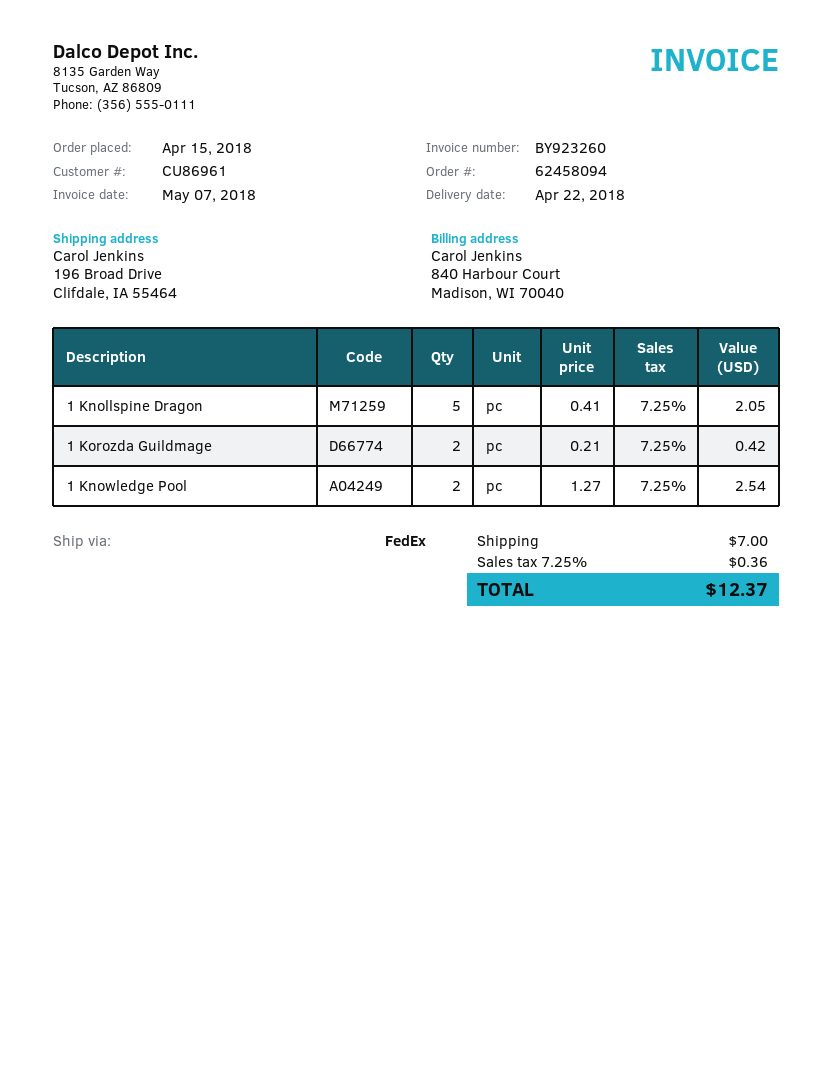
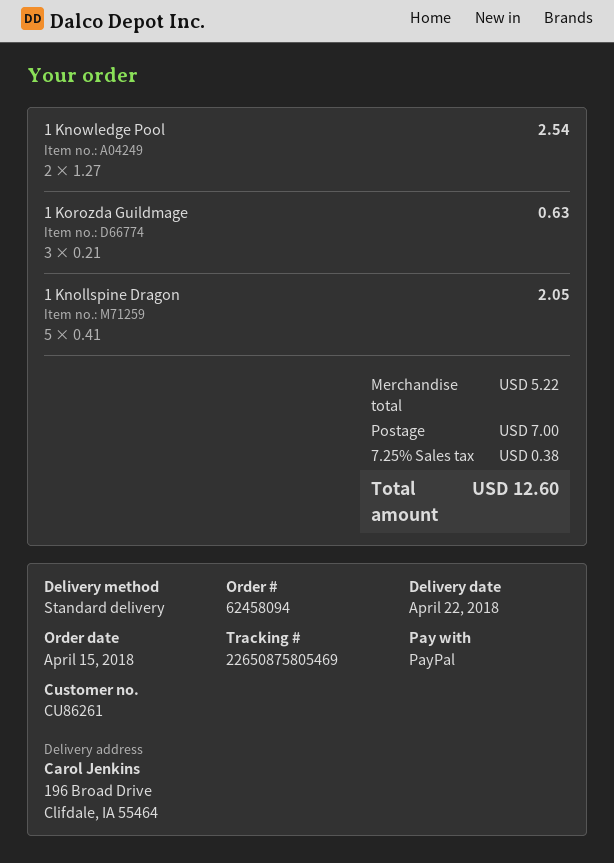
customer number: CU86961 -> CU86261
shipping method: FedEx -> standard
1 Korozda Guildmage: 2 x 0.21 = 0.42 -> 3 x 0.21 = 0.63
tax: 7.25% = 0.36 -> 7.25% = 0.38
total: 12.37 -> 12.60

